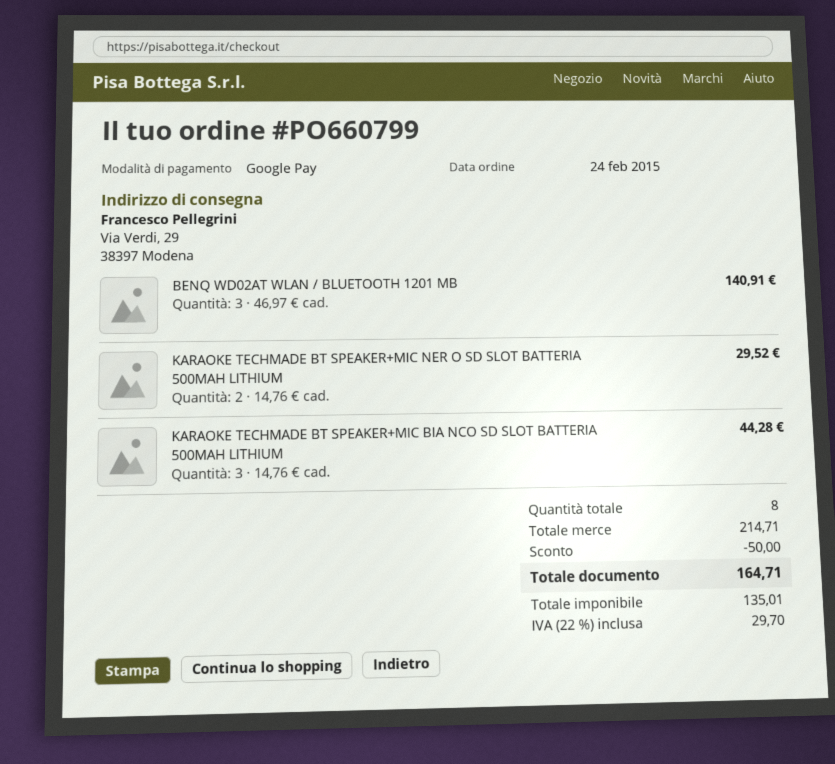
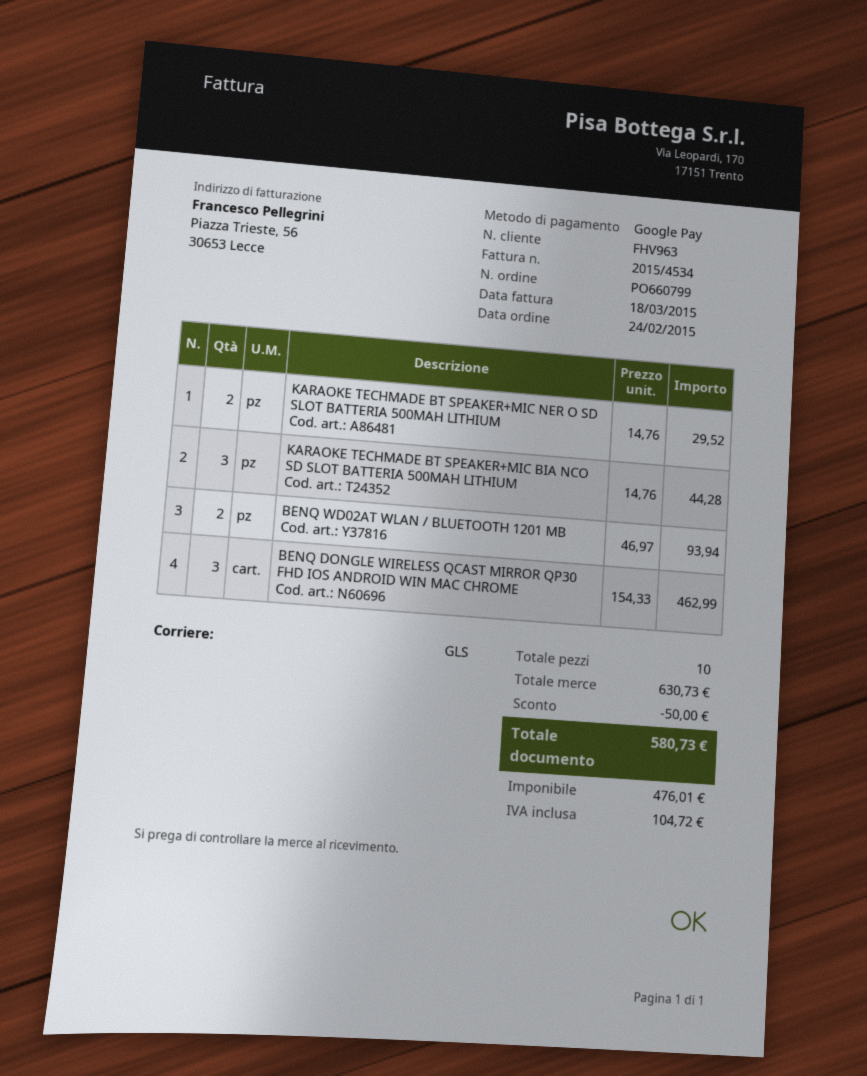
BENQ WD02AT WLAN / BLUETOOTH 1201 MB: 3 x 46.97 = 140.91 -> 2 x 46.97 = 93.94
BENQ DONGLE WIRELESS QCAST MIRROR QP30 FHD IOS ANDROID WIN MAC CHROME: none -> 3 x 154.33 = 462.99
total quantity: 8 -> 10
subtotal: 214.71 -> 630.73
net: 135.01 -> 476.01
tax: 29.70 -> 104.72
total: 164.71 -> 580.73

